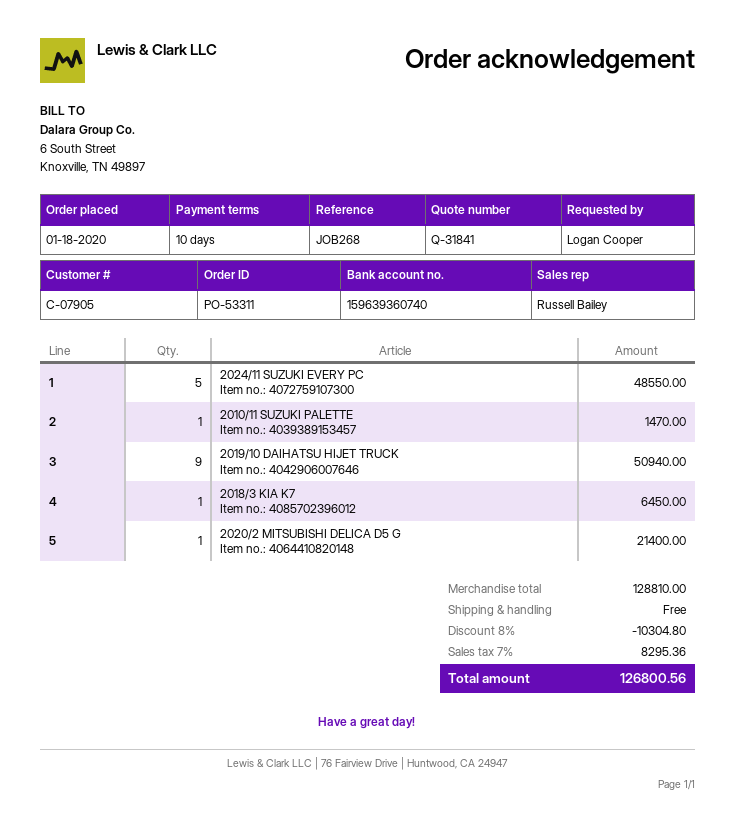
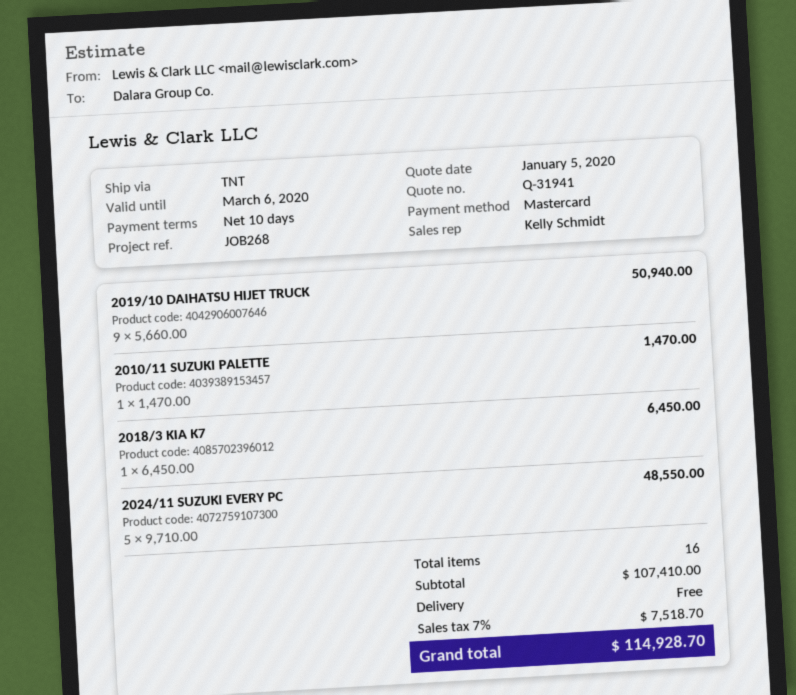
quote number: Q-31841 -> Q-31941
sales rep: Russell Bailey -> Kelly Schmidt
2020/2 MITSUBISHI DELICA D5 G: 1 for 21400.00 -> none
subtotal: 128810.00 -> 107410.00
discount: 8% = 10304.80 -> none
tax: 7% = 8295.36 -> 7% = 7518.70
total: 126800.56 -> 114928.70

